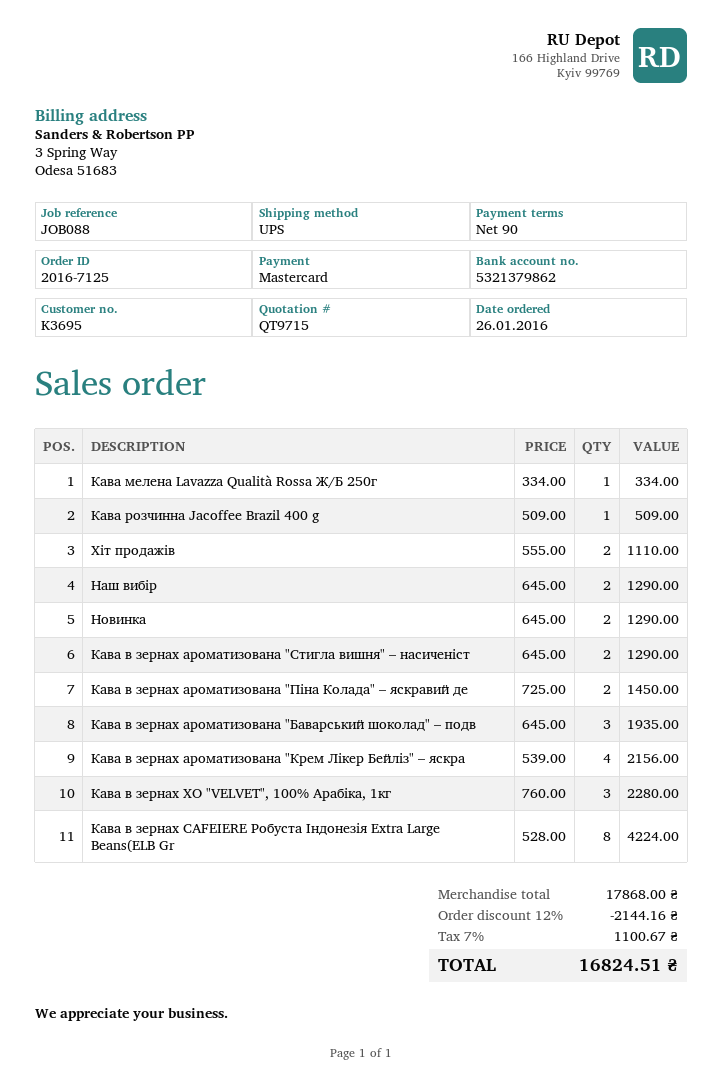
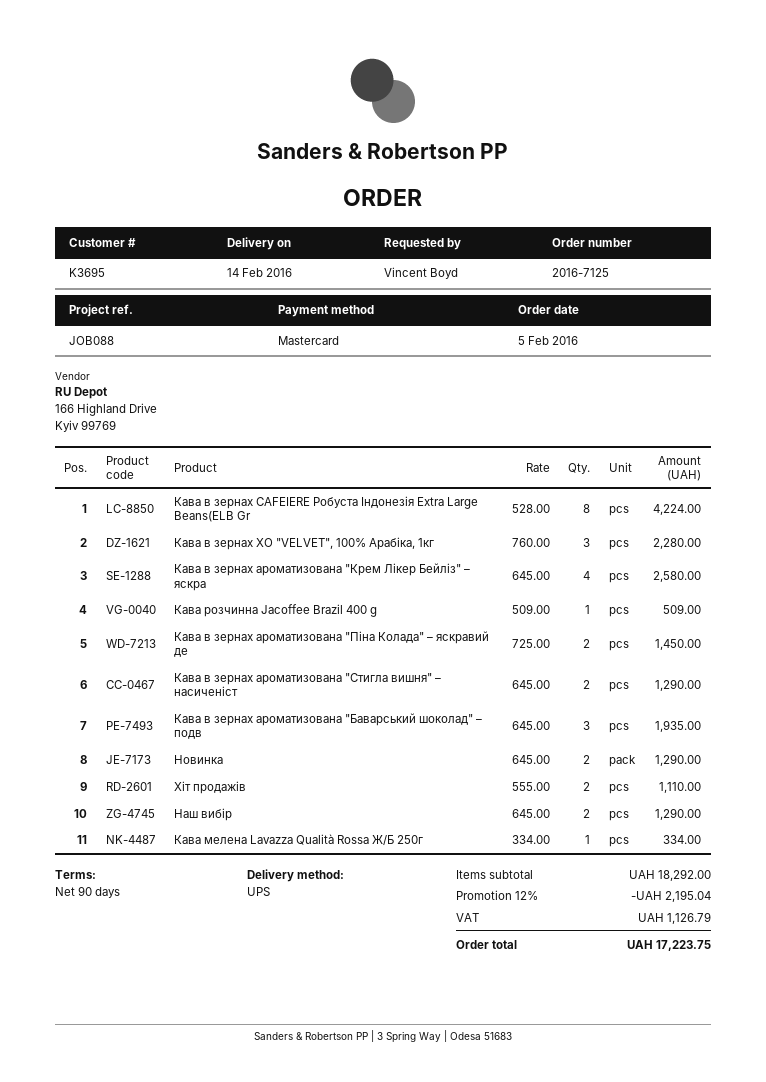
order date: 2016-01-26 -> 2016-02-05
Кава в зернах ароматизована "Крем Лікер Бейліз" – яскра: 4 x 539.00 = 2156.00 -> 4 x 645.00 = 2580.00
subtotal: 17868.00 -> 18292.00
discount: 12% = 2144.16 -> 12% = 2195.04
tax: 1100.67 -> 1126.79
total: 16824.51 -> 17223.75

